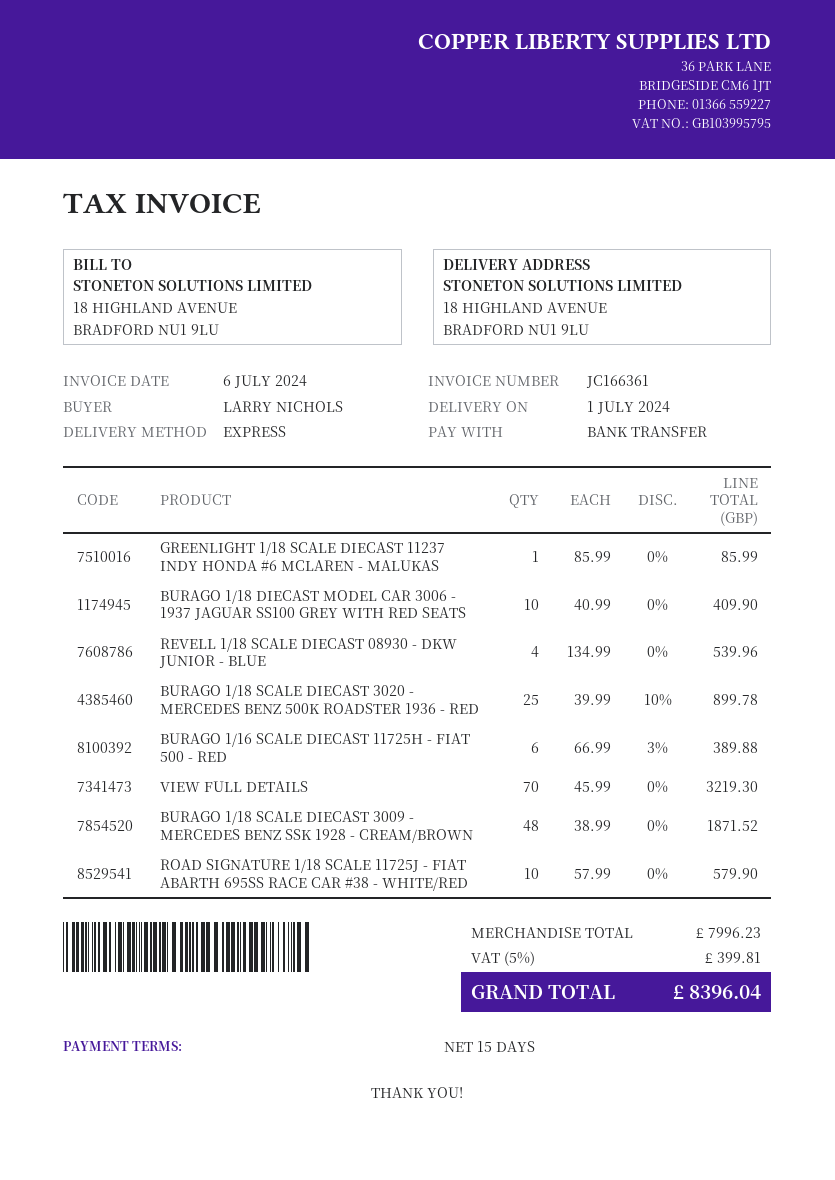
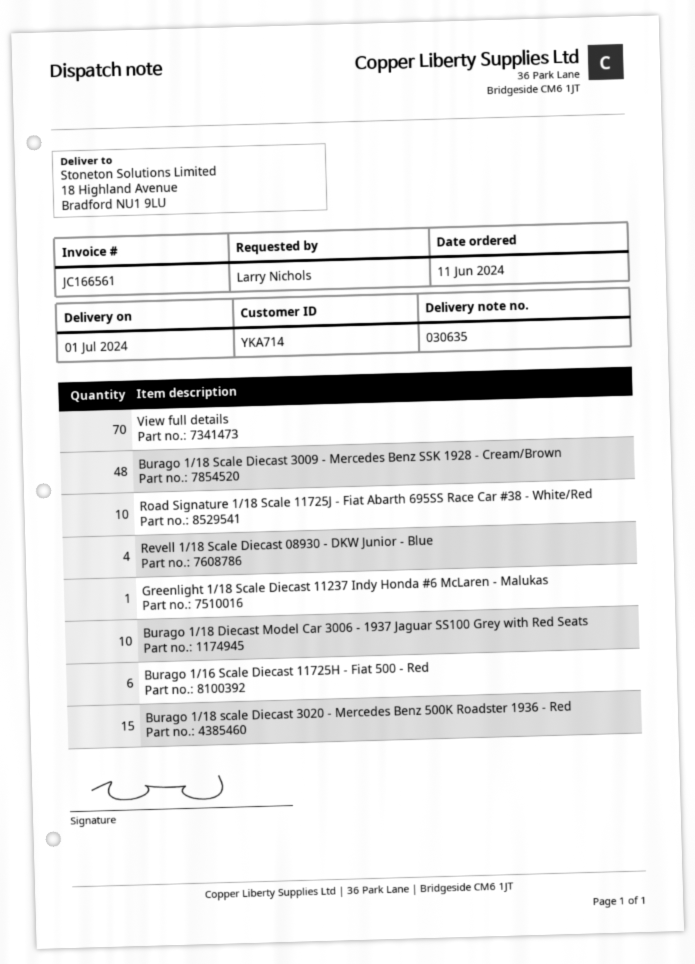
invoice number: JC166361 -> JC166561
BURAGO 1/18 SCALE DIECAST 3020 - MERCEDES BENZ 500K ROADSTER 1936 - RED: 25 -> 15

